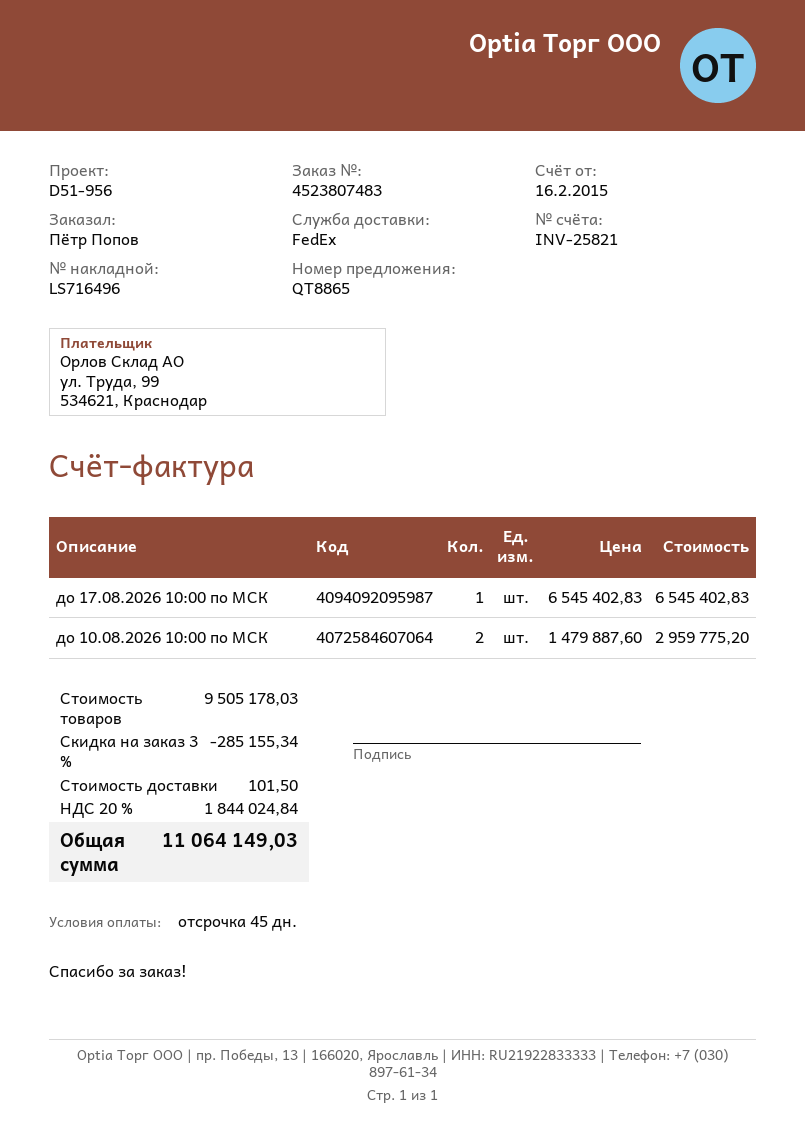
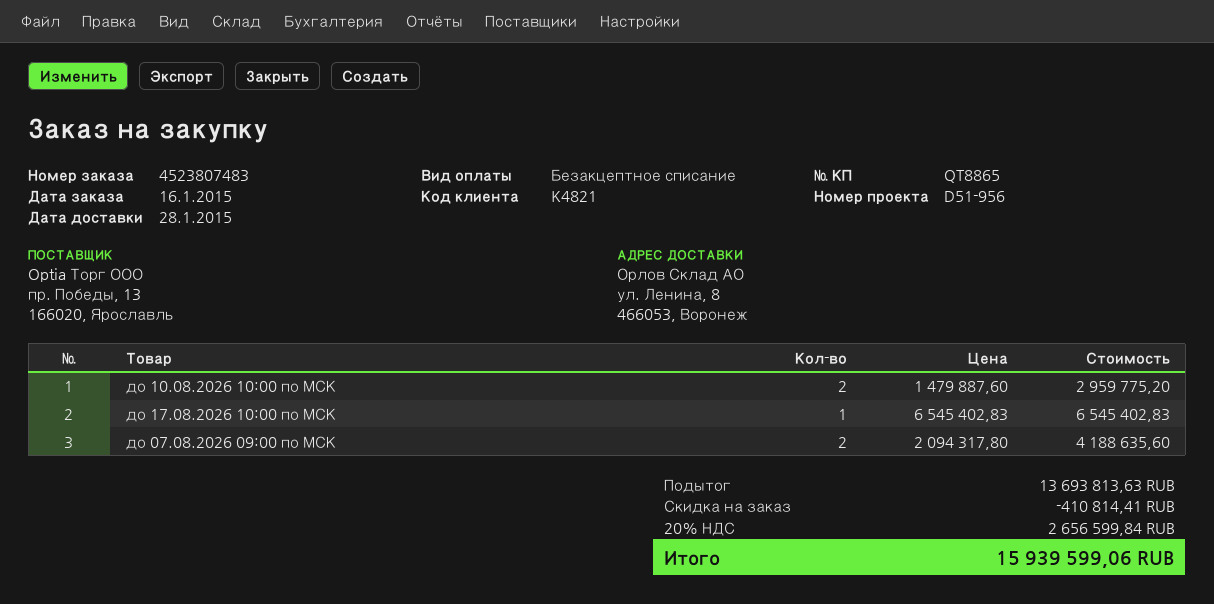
до 07.08.2026 09:00 по МСК: none -> 2 x 2094317.80 = 4188635.60
subtotal: 9505178.03 -> 13693813.63
discount: 285155.34 -> 410814.41
shipping: 101.50 -> none
tax: 20% = 1844024.84 -> 20% = 2656599.84
total: 11064149.03 -> 15939599.06

